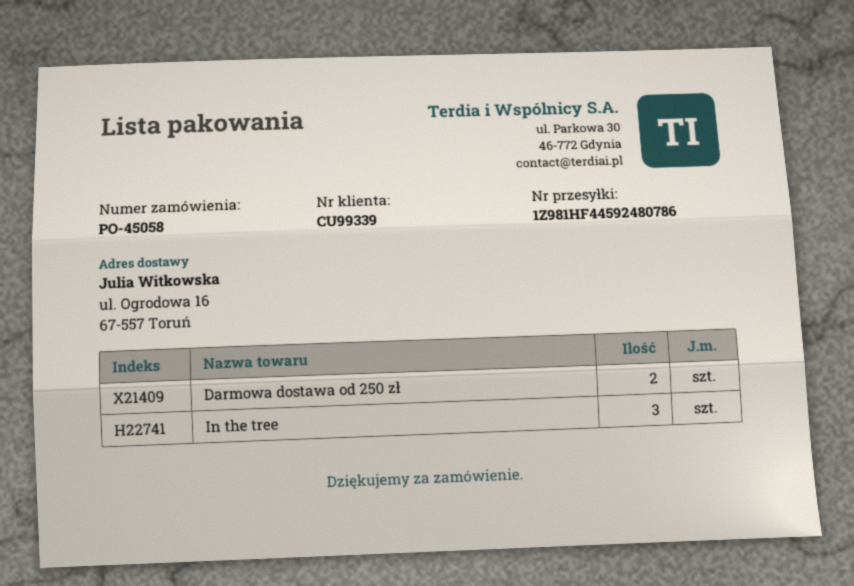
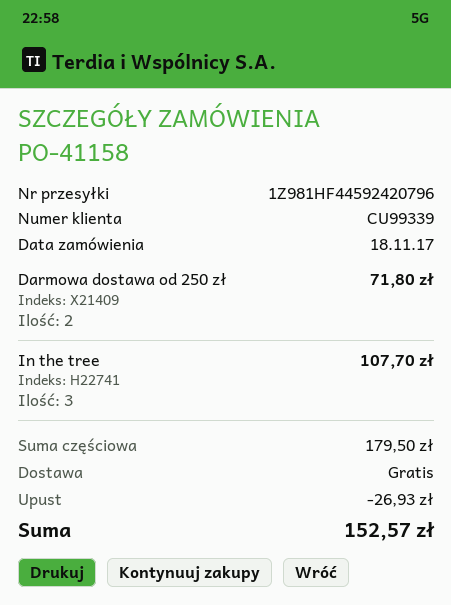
order number: PO-45058 -> PO-41158
tracking number: 1Z981HF44592480786 -> 1Z981HF44592420796

